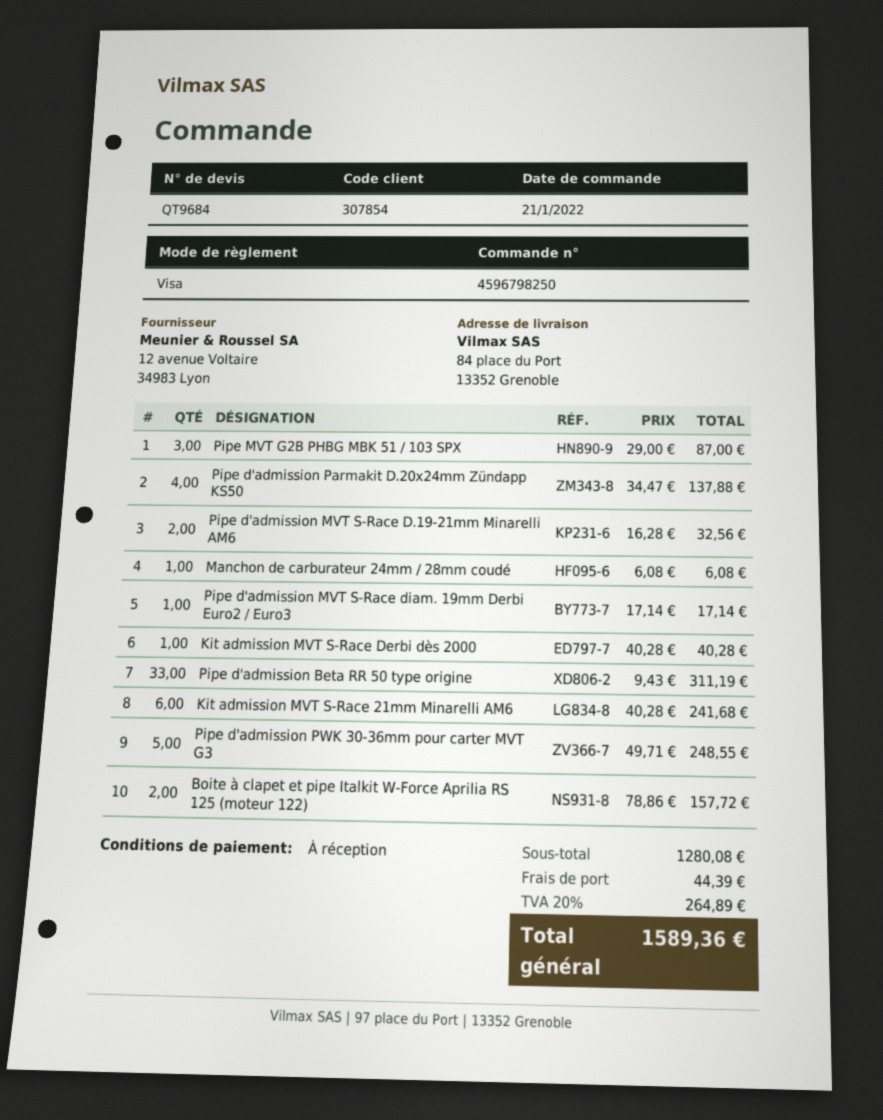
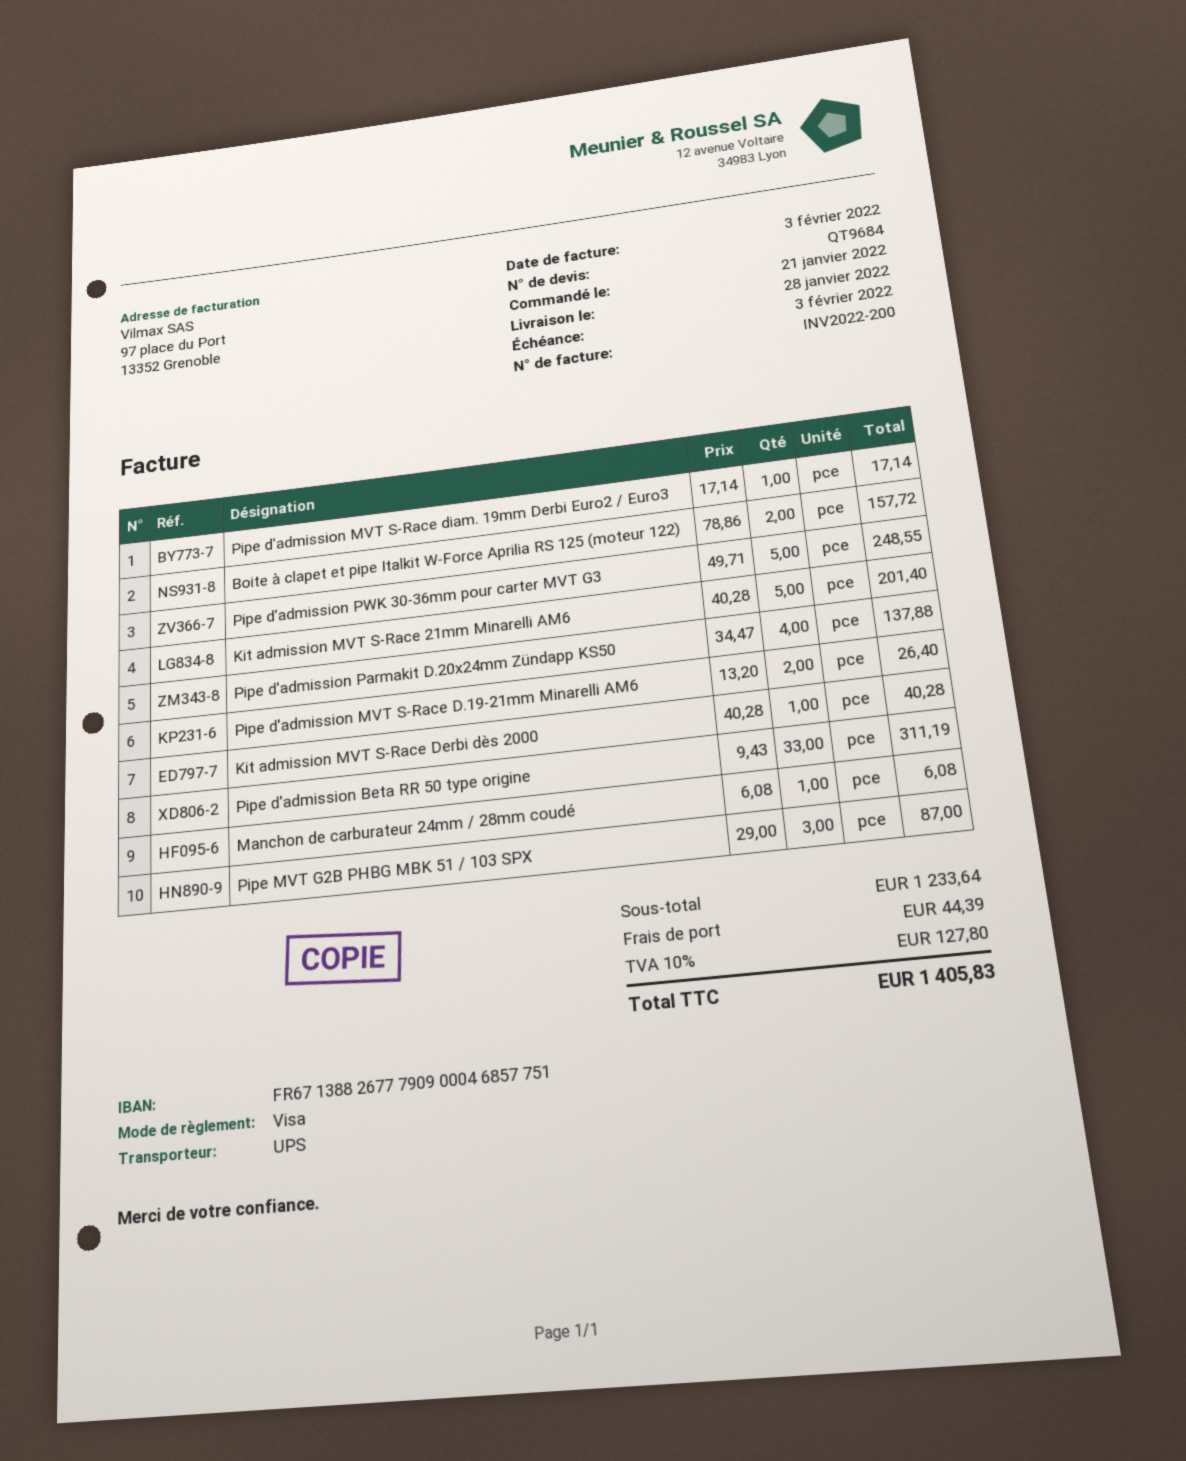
Pipe d'admission MVT S-Race D.19-21mm Minarelli AM6: 2 x 16.28 = 32.56 -> 2 x 13.20 = 26.40
Kit admission MVT S-Race 21mm Minarelli AM6: 6 x 40.28 = 241.68 -> 5 x 40.28 = 201.40
subtotal: 1280.08 -> 1233.64
tax: 20% = 264.89 -> 10% = 127.80
total: 1589.36 -> 1405.83

